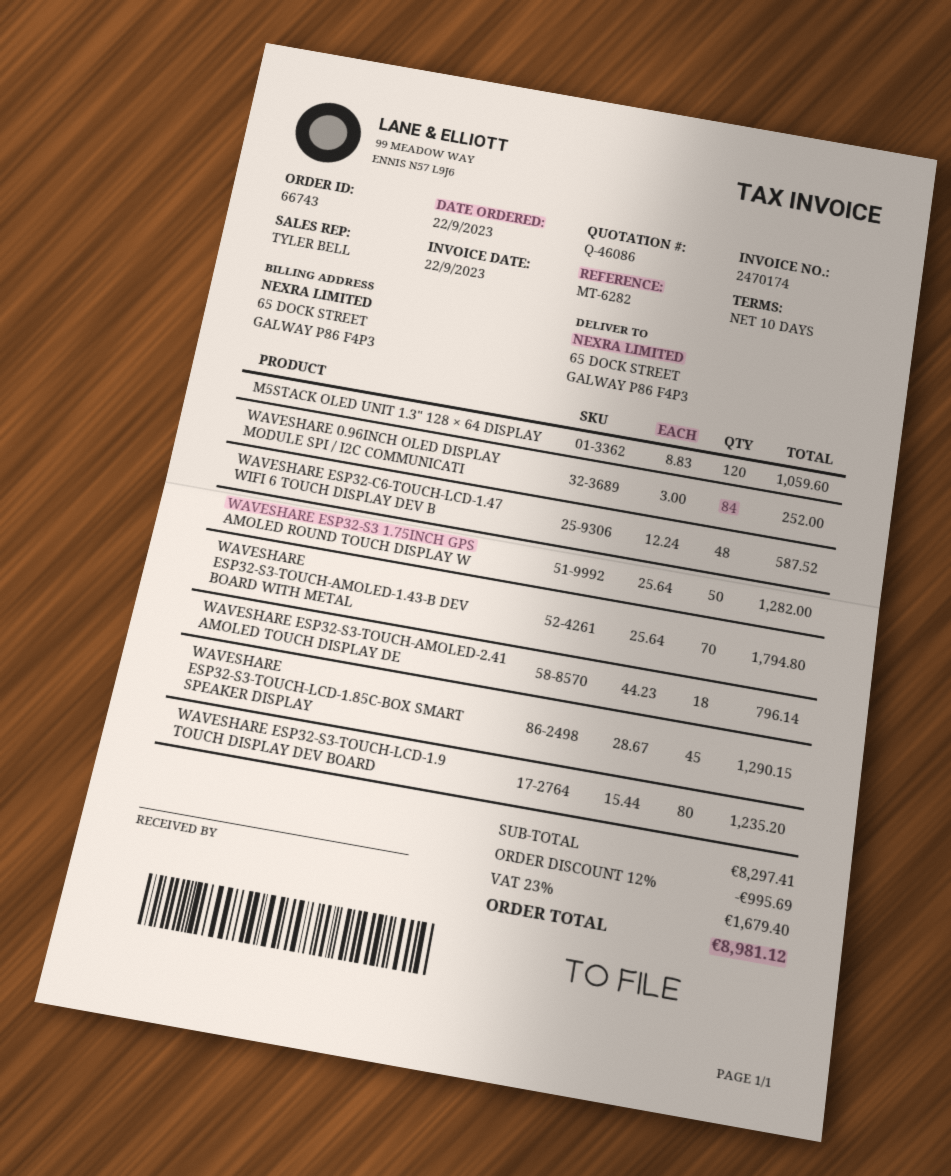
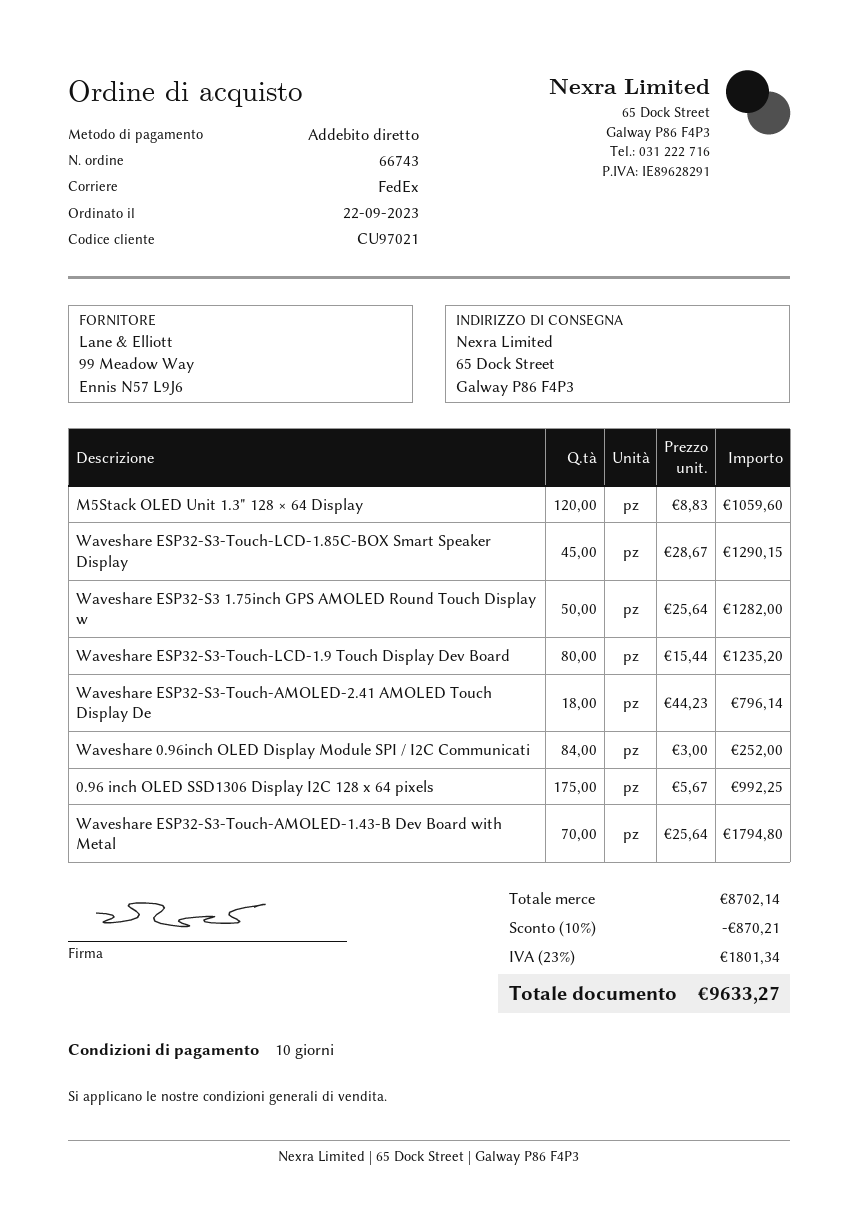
WAVESHARE ESP32-C6-TOUCH-LCD-1.47 WIFI 6 TOUCH DISPLAY DEV B: 48 x 12.24 = 587.52 -> none
0.96 inch OLED SSD1306 Display I2C 128 x 64 pixels: none -> 175 x 5.67 = 992.25
subtotal: 8297.41 -> 8702.14
discount: 12% = 995.69 -> 10% = 870.21
tax: 23% = 1679.40 -> 23% = 1801.34
total: 8981.12 -> 9633.27

